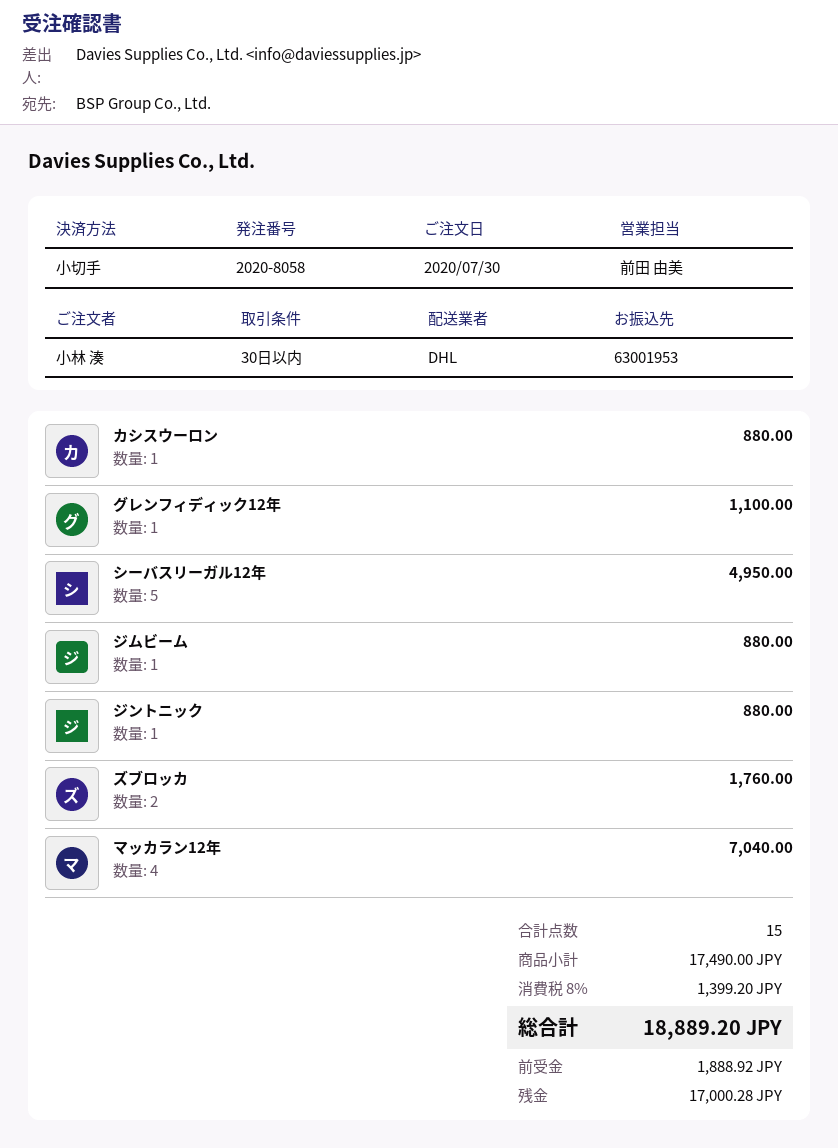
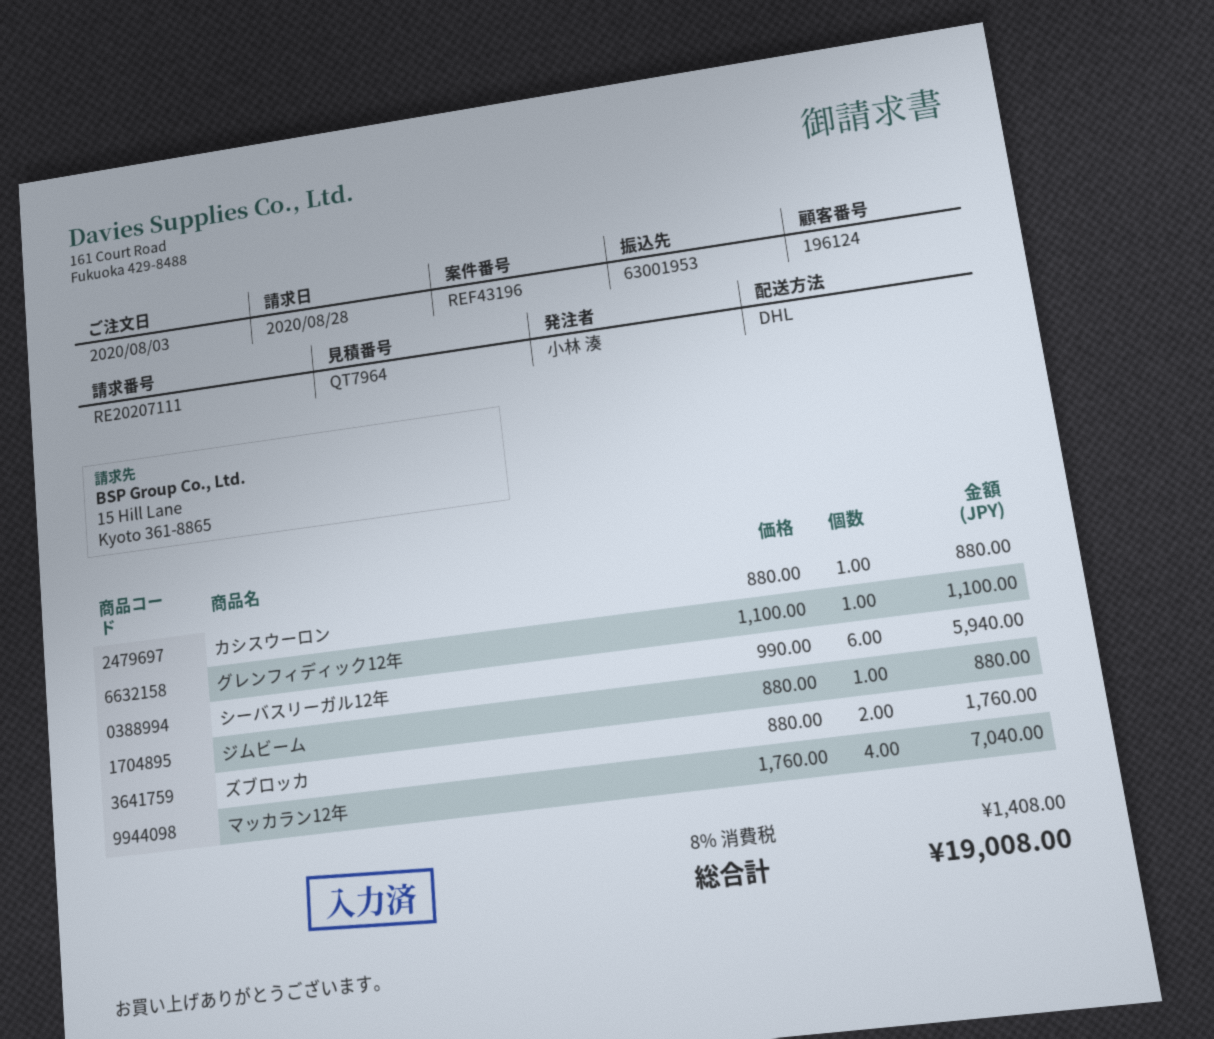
order date: 2020-07-30 -> 2020-08-03
シーバスリーガル12年: 5 for 4950.00 -> 6 for 5940.00
ジントニック: 1 for 880.00 -> none
tax: 8% = 1399.20 -> 8% = 1408.00
total: 18889.20 -> 19008.00

